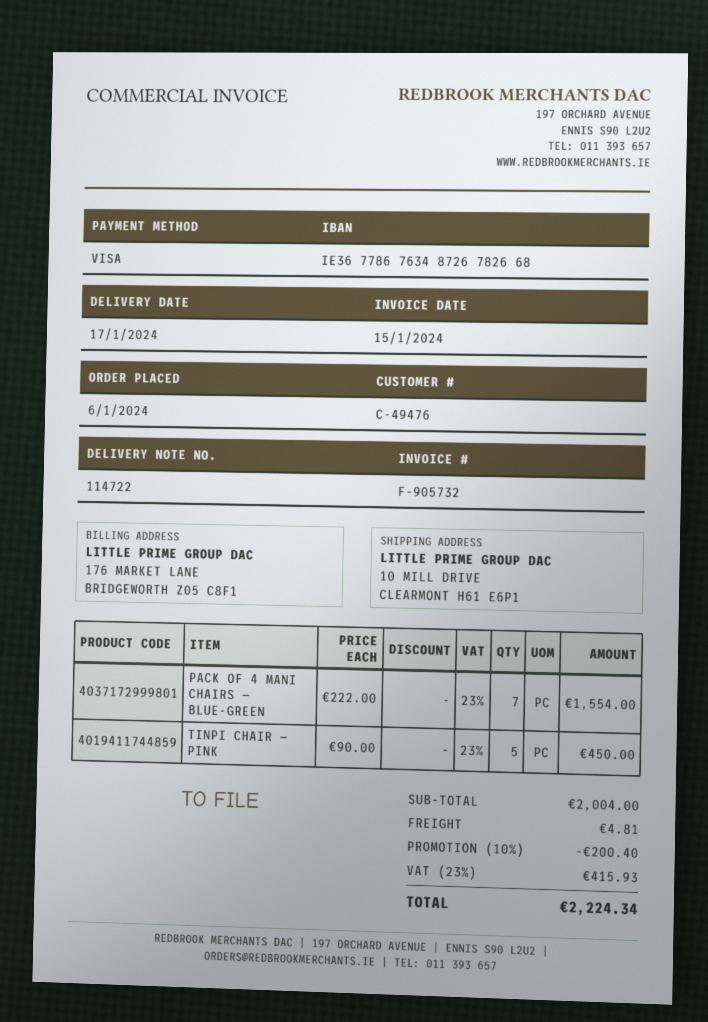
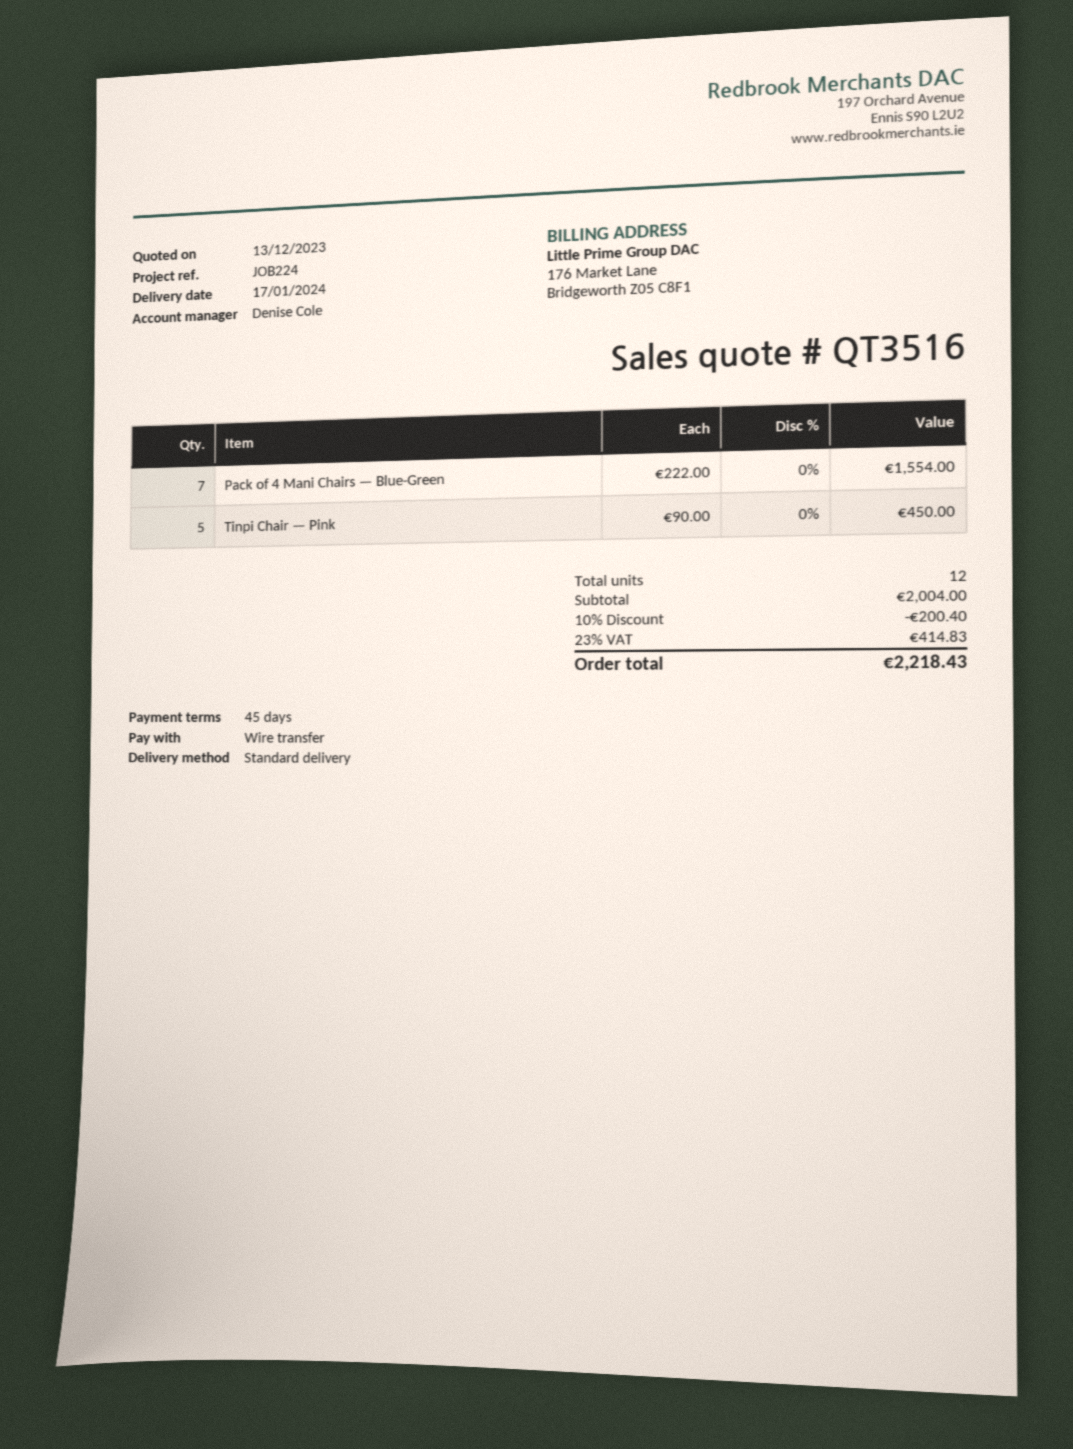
payment method: Visa -> bank transfer
shipping: 4.81 -> none
tax: 23% = 415.93 -> 23% = 414.83
total: 2224.34 -> 2218.43

